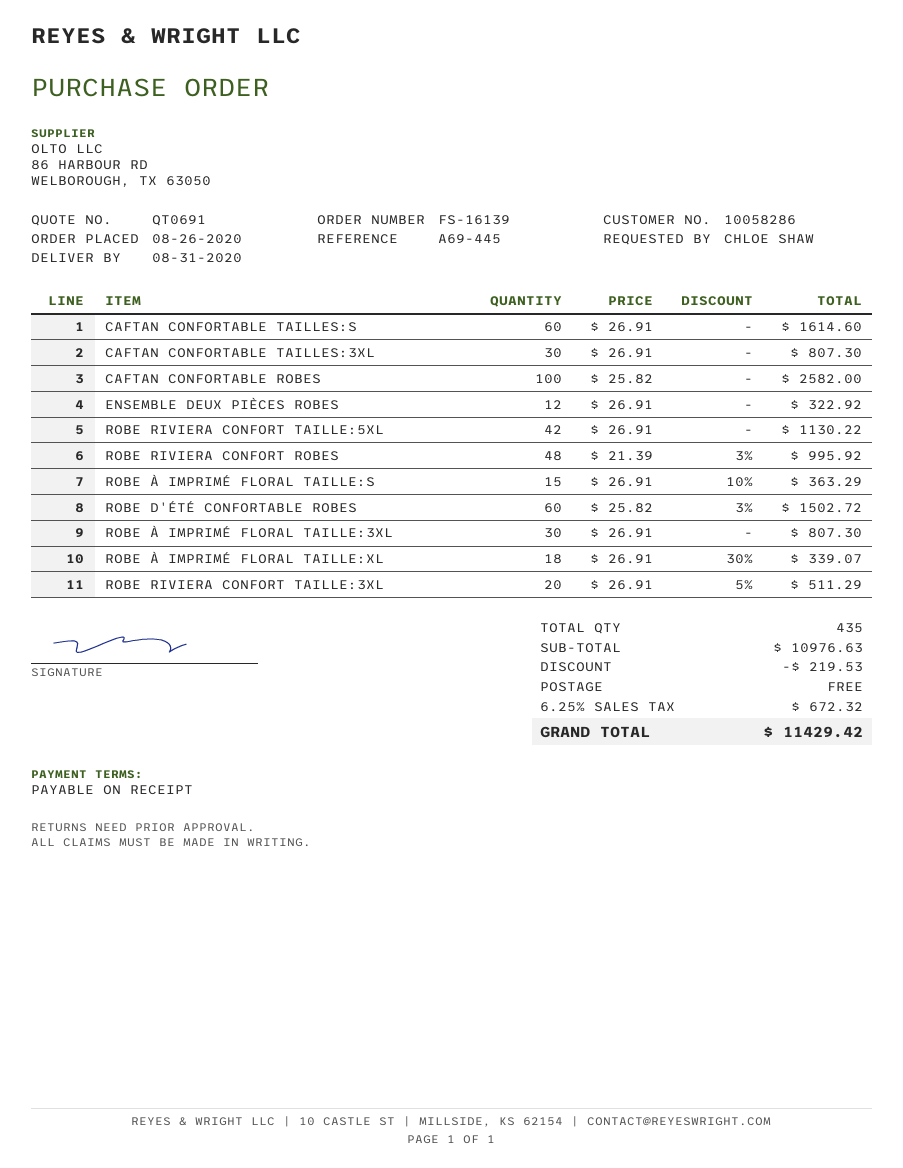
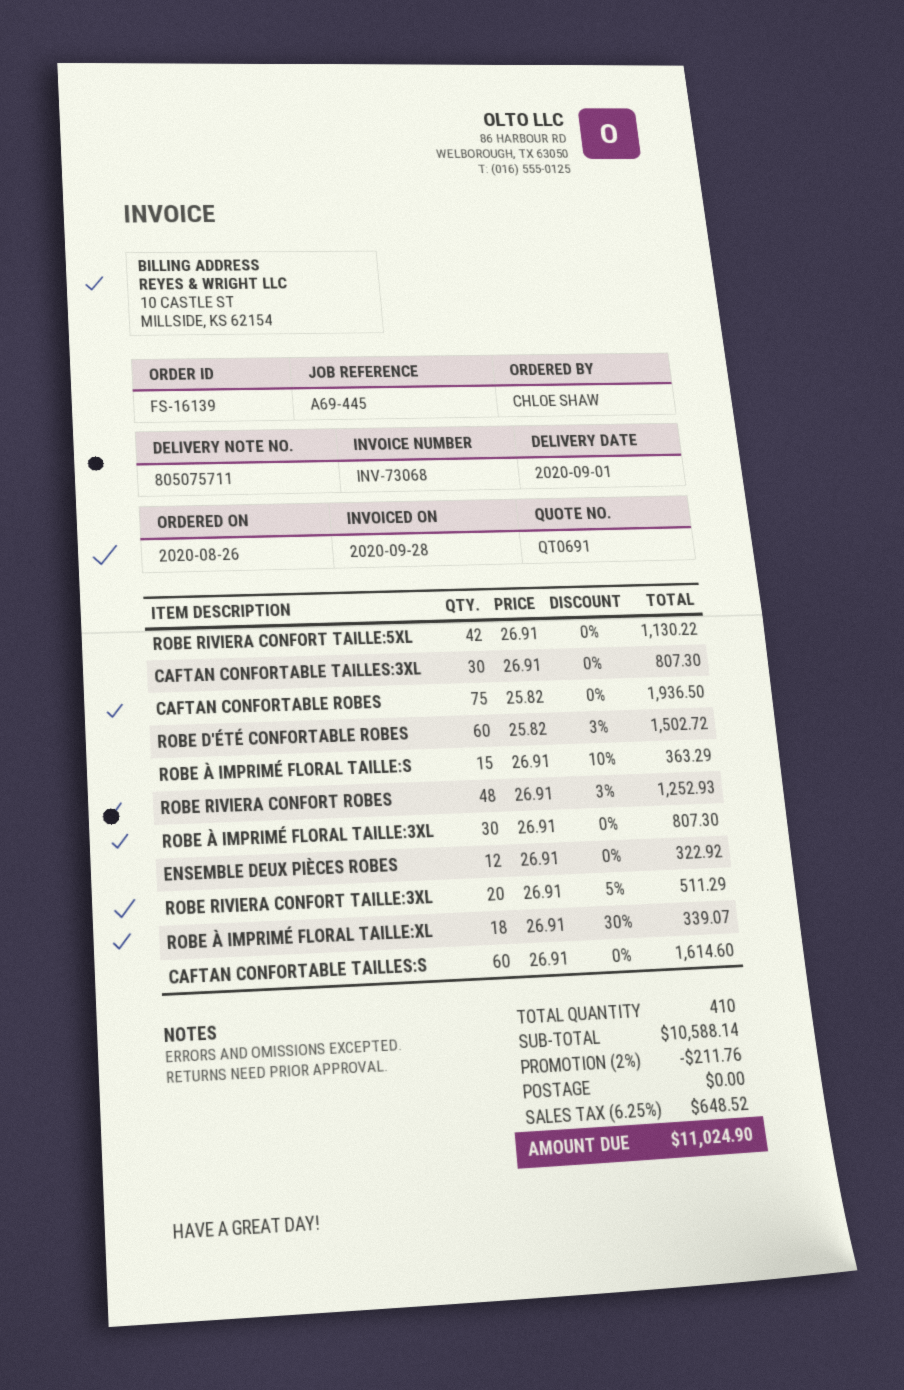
delivery date: 2020-08-31 -> 2020-09-01
CAFTAN CONFORTABLE ROBES: 100 x 25.82 = 2582.00 -> 75 x 25.82 = 1936.50
ROBE RIVIERA CONFORT ROBES: 48 x 21.39 - 3% = 995.92 -> 48 x 26.91 - 3% = 1252.93
total quantity: 435 -> 410
subtotal: 10976.63 -> 10588.14
discount: 219.53 -> 211.76
tax: 6.25% = 672.32 -> 6.25% = 648.52
total: 11429.42 -> 11024.90

